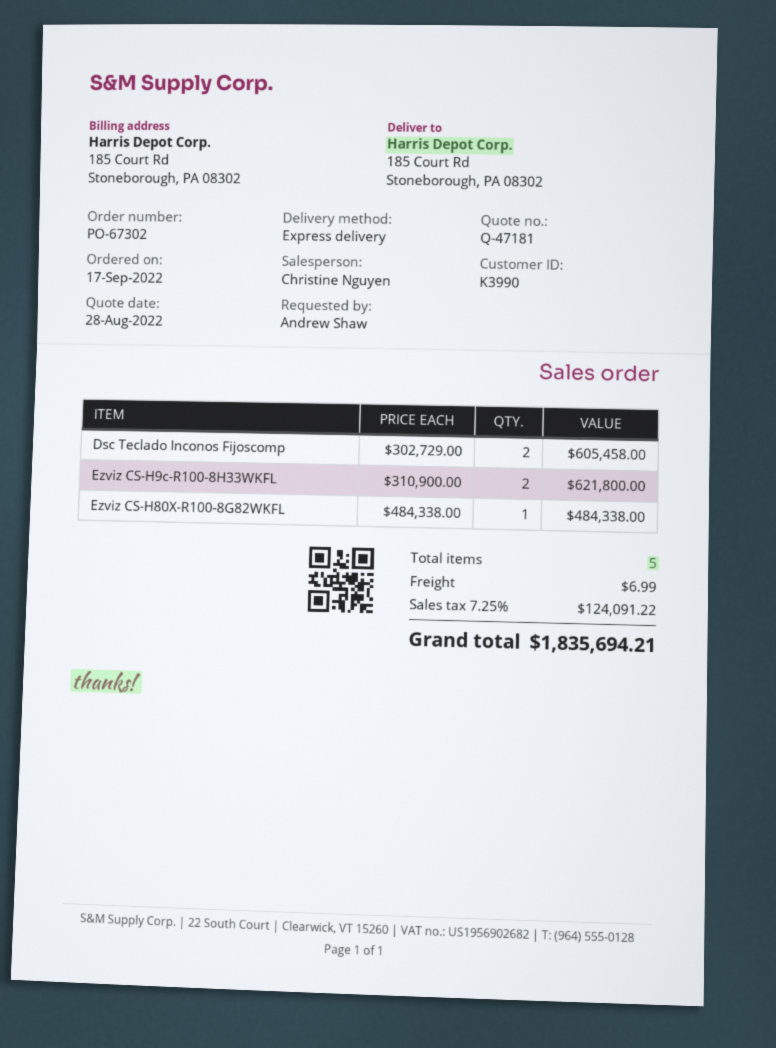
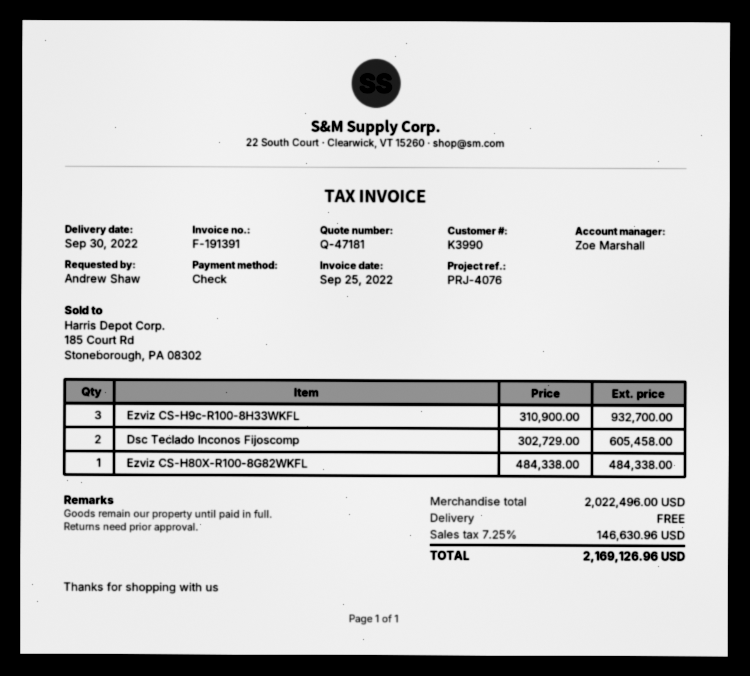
sales rep: Christine Nguyen -> Zoe Marshall
Ezviz CS-H9c-R100-8H33WKFL: 2 x 310900.00 = 621800.00 -> 3 x 310900.00 = 932700.00
shipping: 6.99 -> 0.00
tax: 7.25% = 124091.22 -> 7.25% = 146630.96
total: 1835694.21 -> 2169126.96

